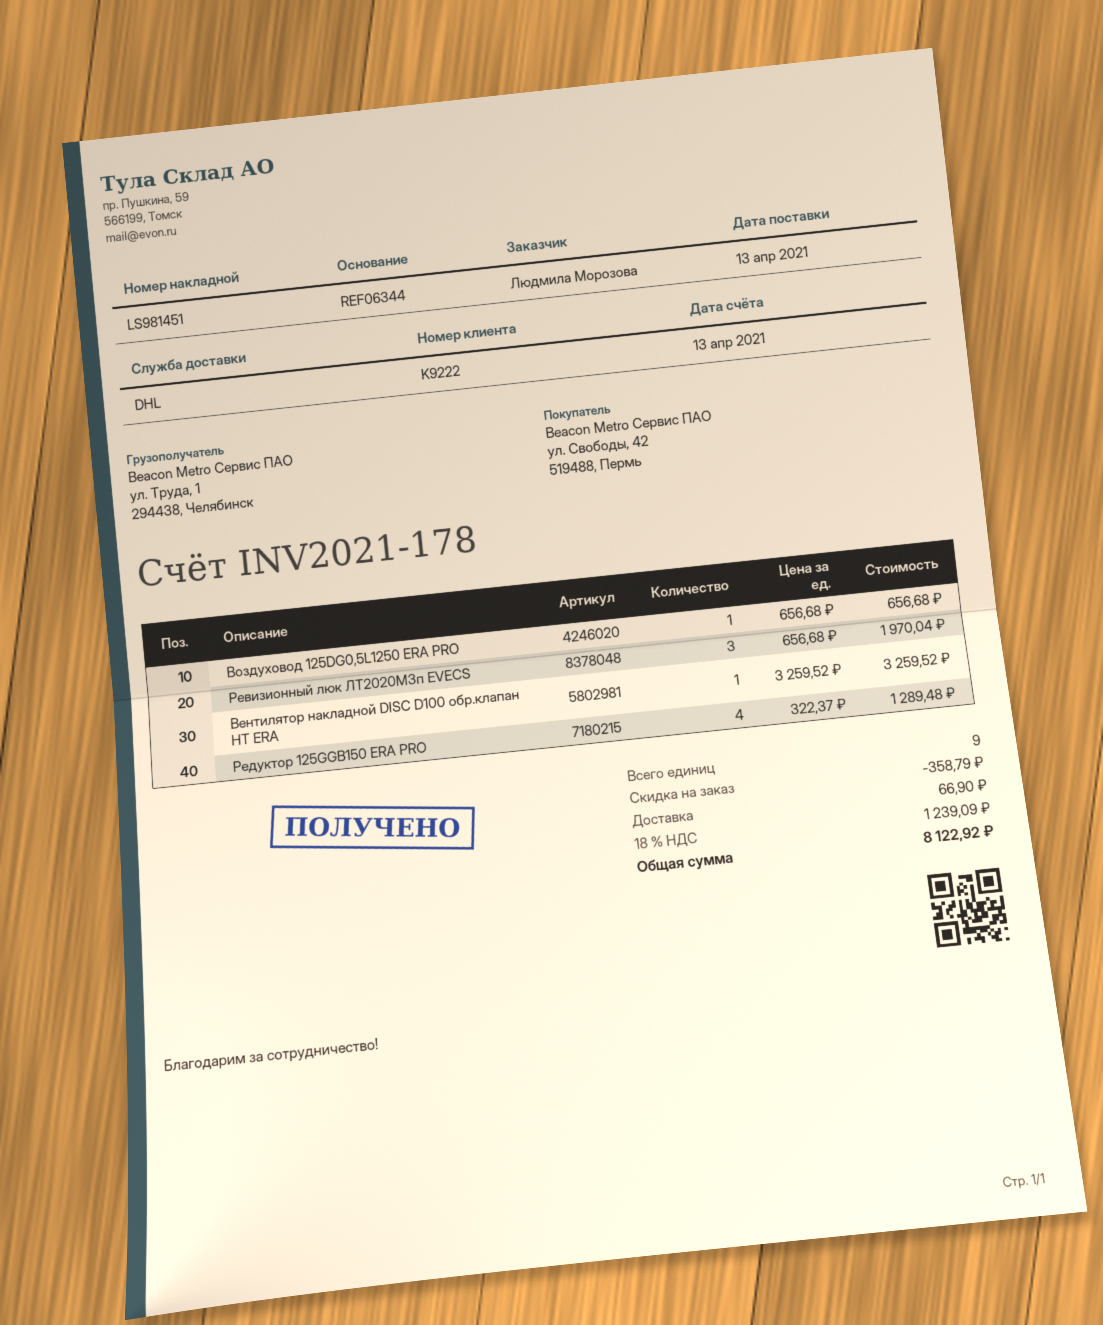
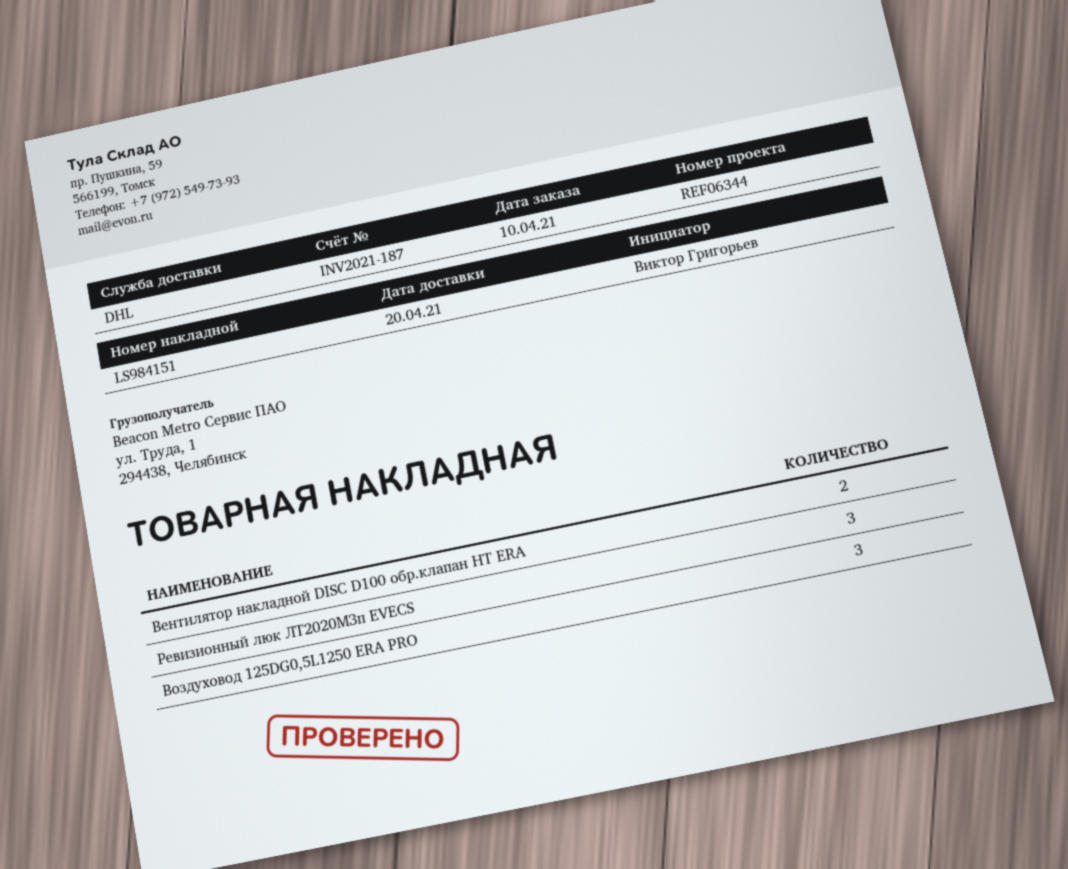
delivery note number: LS981451 -> LS984151
delivery date: 2021-04-13 -> 2021-04-20
invoice number: INV2021-178 -> INV2021-187
ordered by: Людмила Морозова -> Виктор Григорьев
Воздуховод 125DG0,5L1250 ERA PRO: 1 -> 3
Вентилятор накладной DISC D100 обр.клапан HT ERA: 1 -> 2
Редуктор 125GGB150 ERA PRO: 4 -> none

